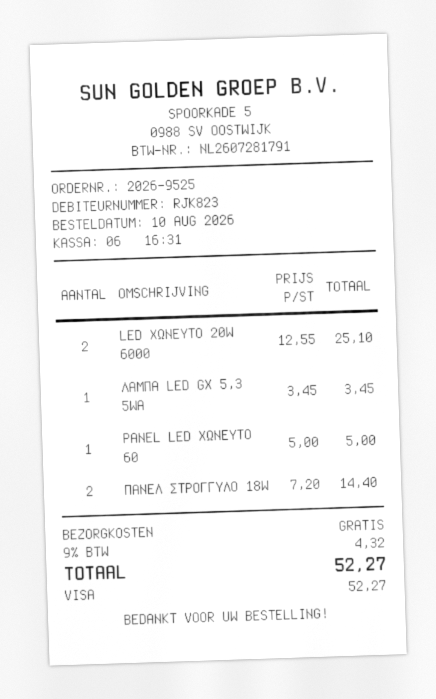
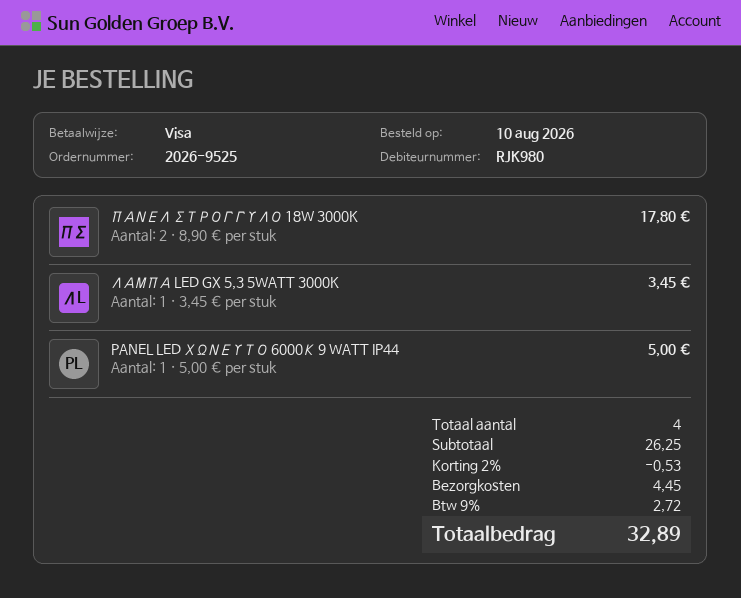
customer number: RJK823 -> RJK980
LED ΧΩΝΕΥΤΟ 20W 6000: 2 x 12.55 = 25.10 -> none
ΠΑΝΕΛ ΣΤΡΟΓΓΥΛΟ 18W: 2 x 7.20 = 14.40 -> 2 x 8.90 = 17.80
discount: none -> 2% = 0.53
shipping: 0.00 -> 4.45
tax: 9% = 4.32 -> 9% = 2.72
total: 52.27 -> 32.89

